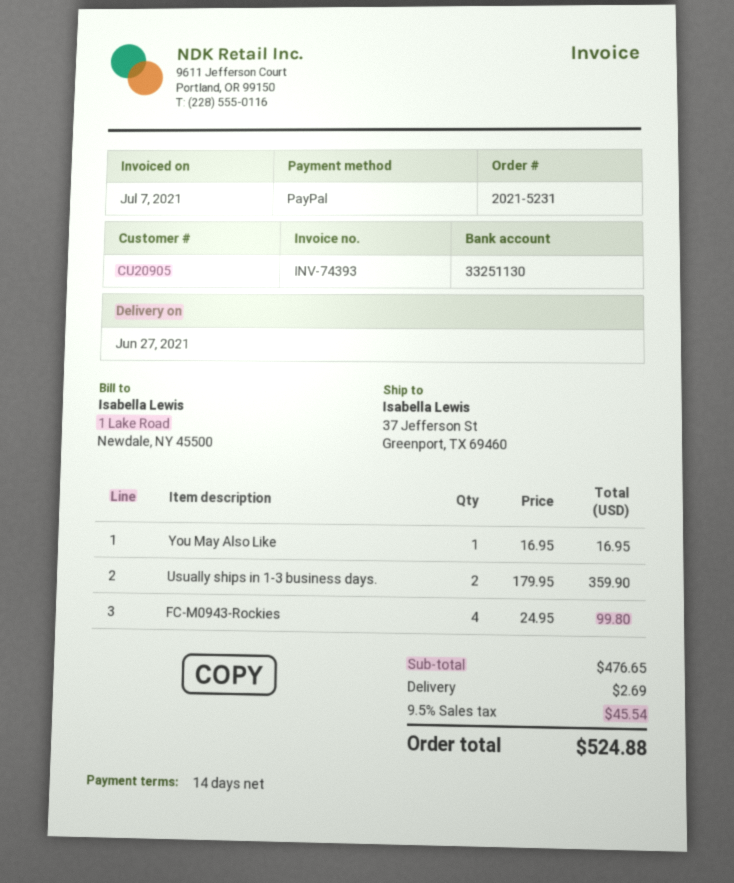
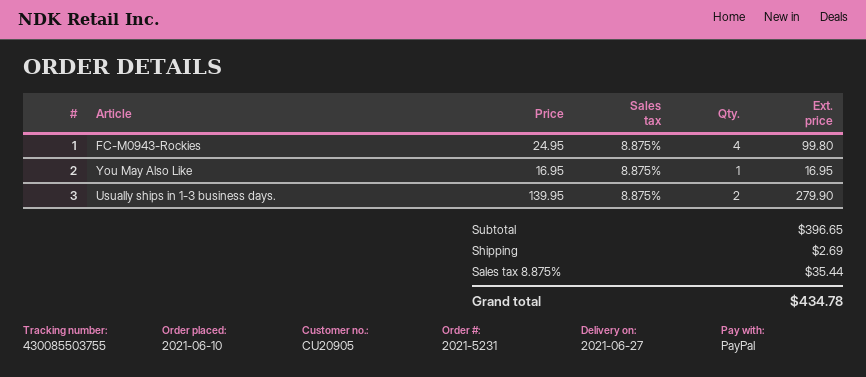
Usually ships in 1-3 business days.: 2 x 179.95 = 359.90 -> 2 x 139.95 = 279.90
subtotal: 476.65 -> 396.65
tax: 9.5% = 45.54 -> 8.875% = 35.44
total: 524.88 -> 434.78

